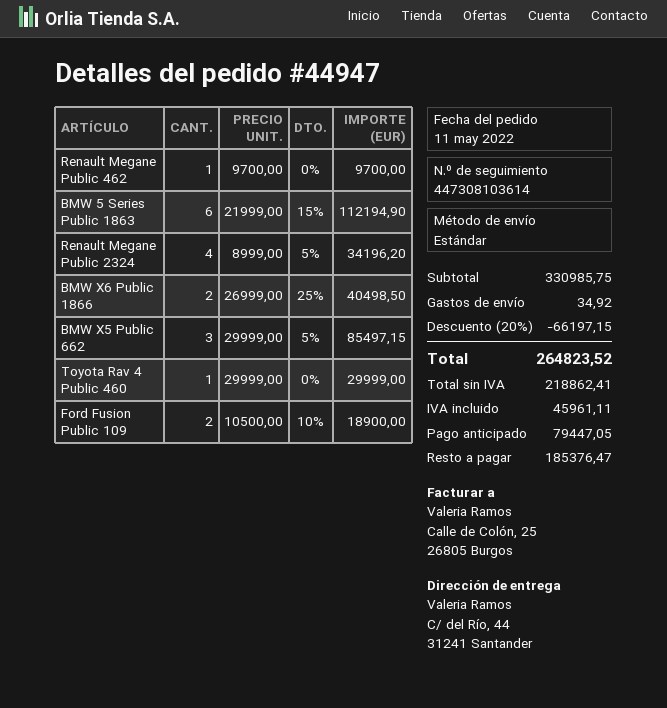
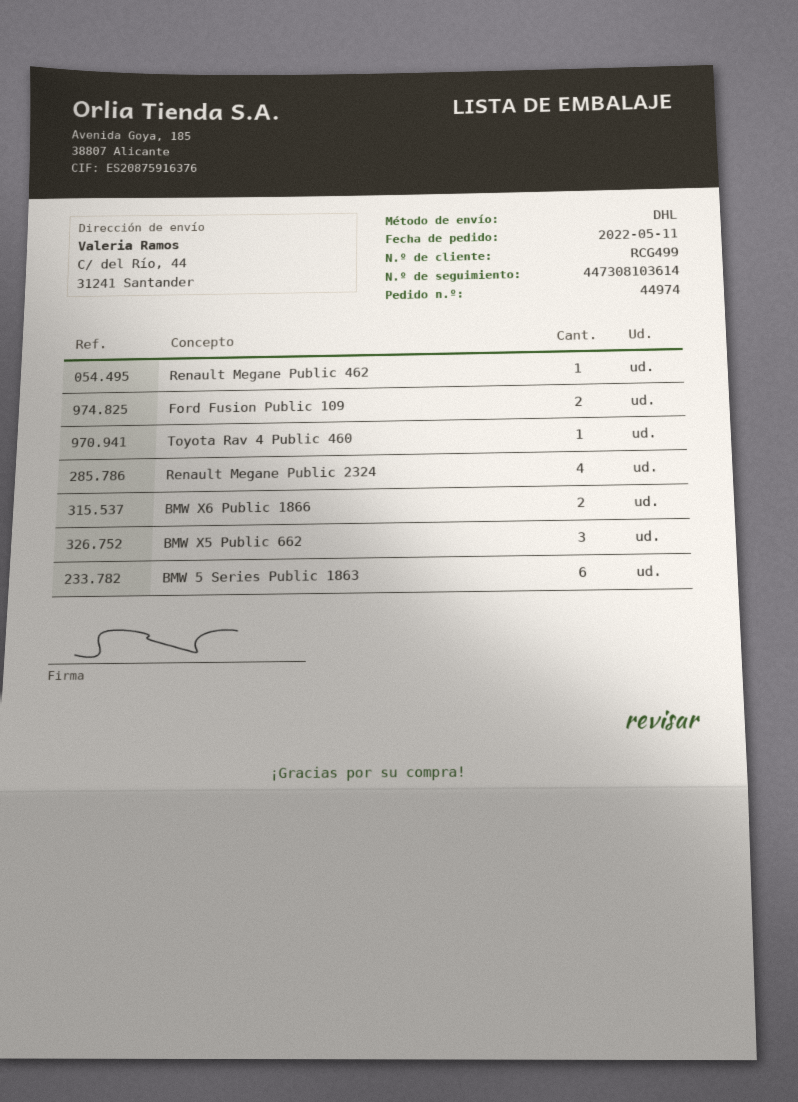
order number: 44947 -> 44974
shipping method: standard -> DHL

